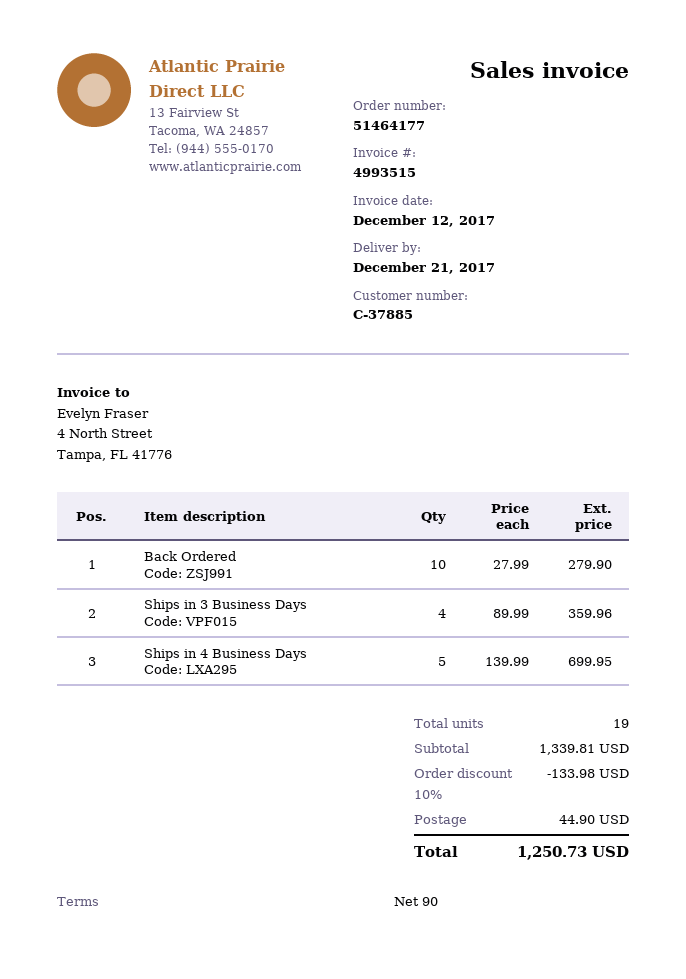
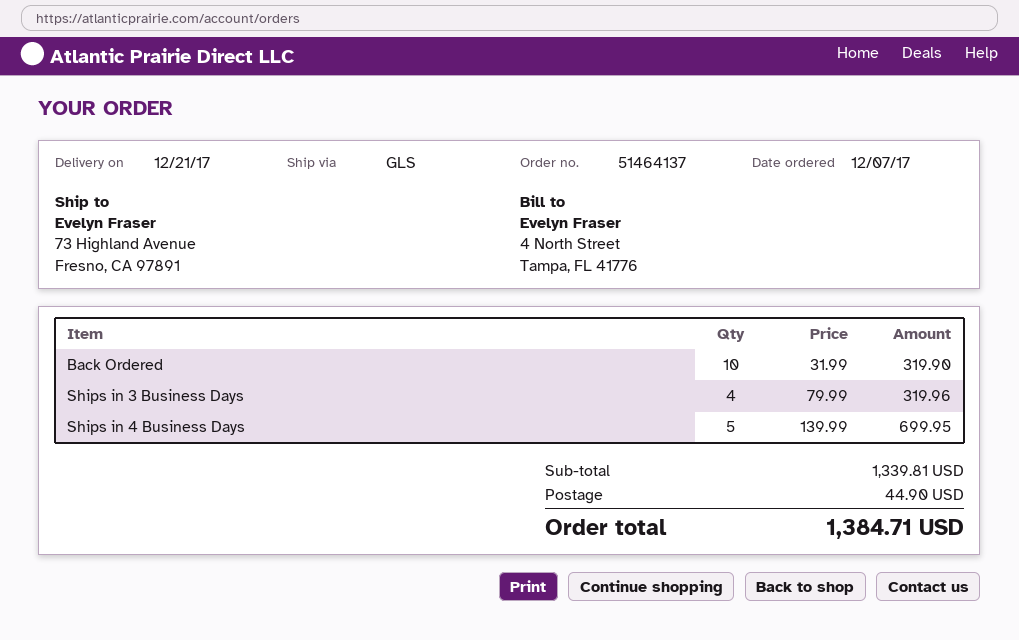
order number: 51464177 -> 51464137
Back Ordered: 10 x 27.99 = 279.90 -> 10 x 31.99 = 319.90
Ships in 3 Business Days: 4 x 89.99 = 359.96 -> 4 x 79.99 = 319.96
discount: 10% = 133.98 -> none
total: 1250.73 -> 1384.71

